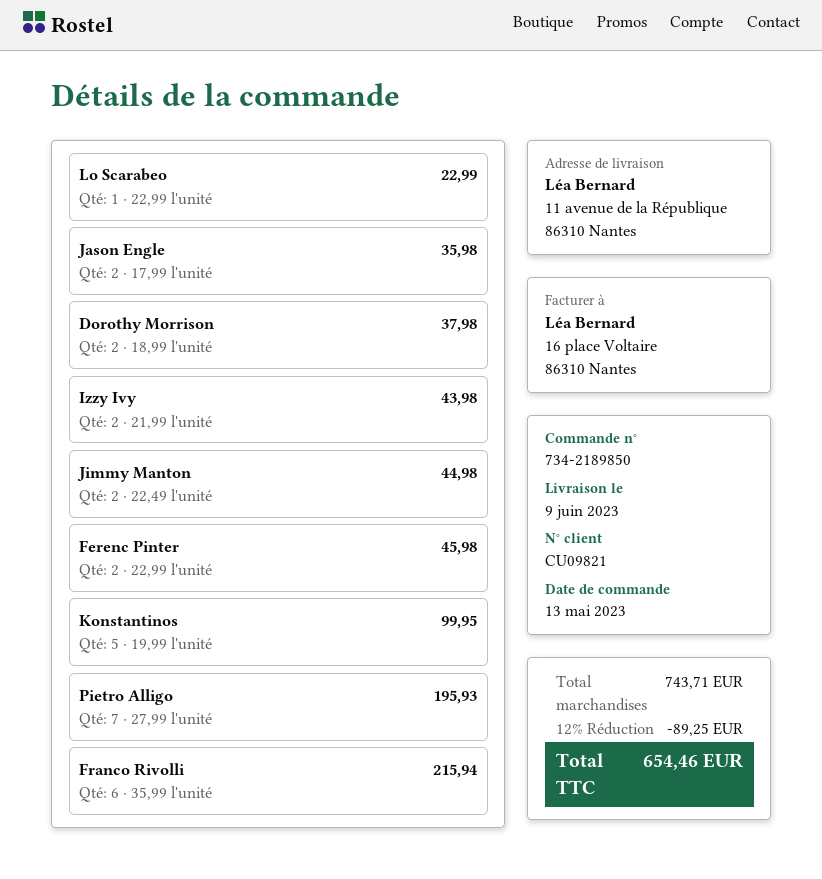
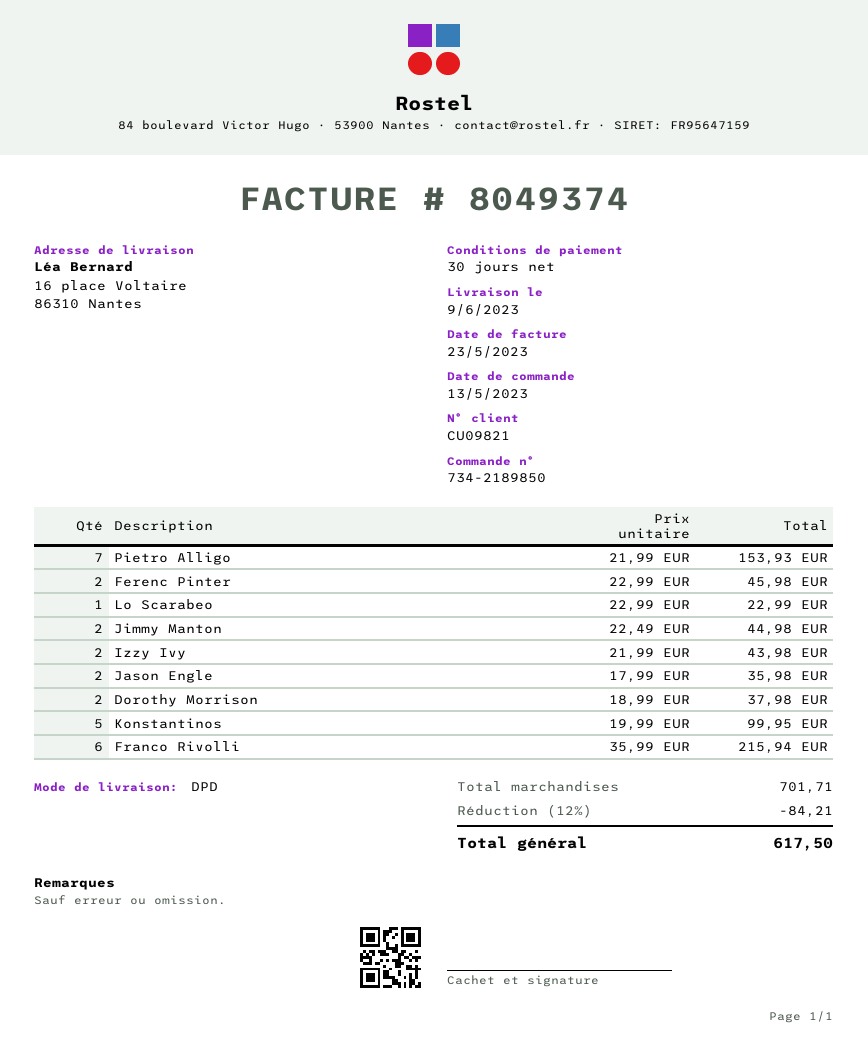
ship to: 11 avenue de la République, 86310 Nantes -> 16 place Voltaire, 86310 Nantes
Pietro Alligo: 7 x 27.99 = 195.93 -> 7 x 21.99 = 153.93
subtotal: 743.71 -> 701.71
discount: 12% = 89.25 -> 12% = 84.21
total: 654.46 -> 617.50

